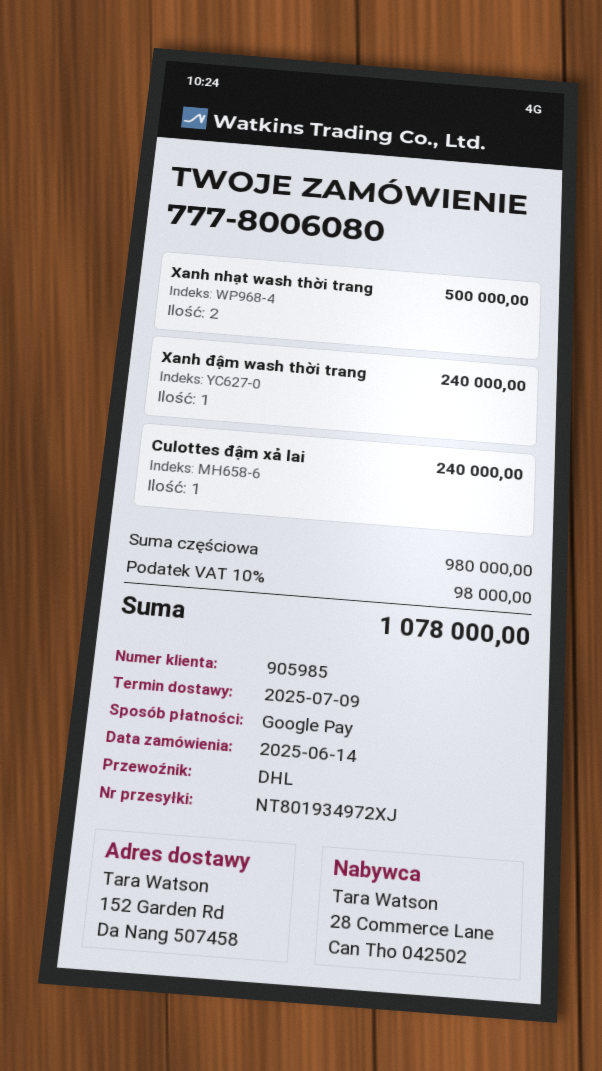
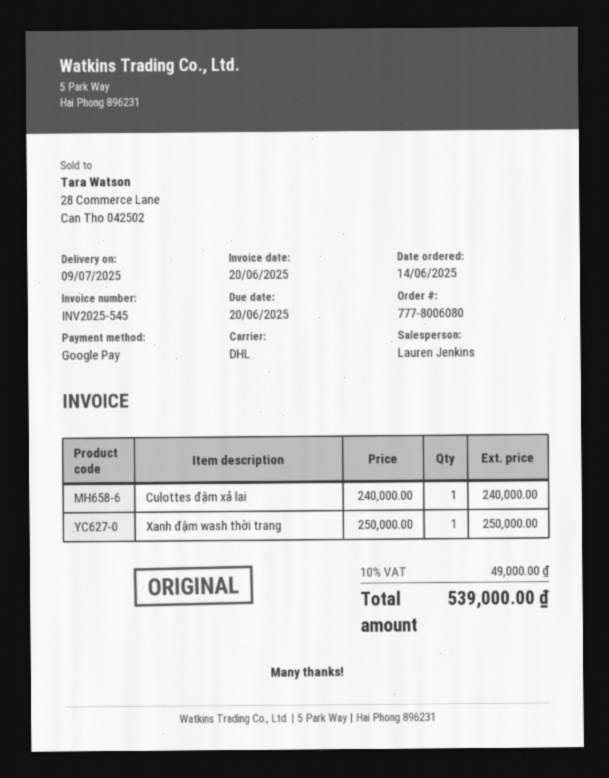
Xanh nhạt wash thời trang: 2 for 500000.00 -> none
Xanh đậm wash thời trang: 1 for 240000.00 -> 1 for 250000.00
tax: 10% = 98000.00 -> 10% = 49000.00
total: 1078000.00 -> 539000.00

